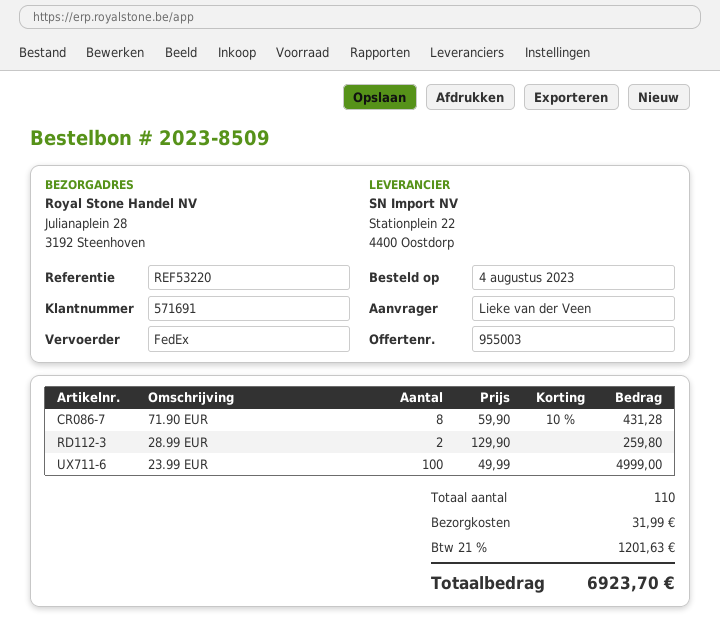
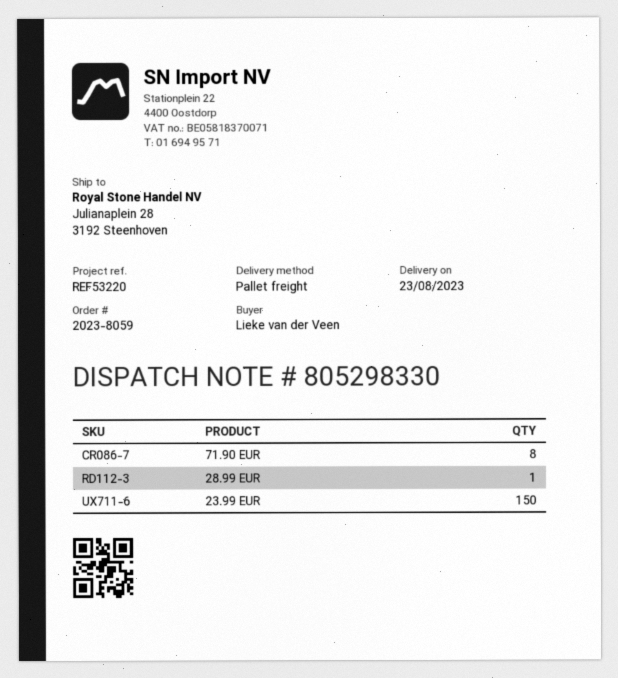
order number: 2023-8509 -> 2023-8059
shipping method: FedEx -> pallet freight
28.99 EUR: 2 -> 1
23.99 EUR: 100 -> 150

